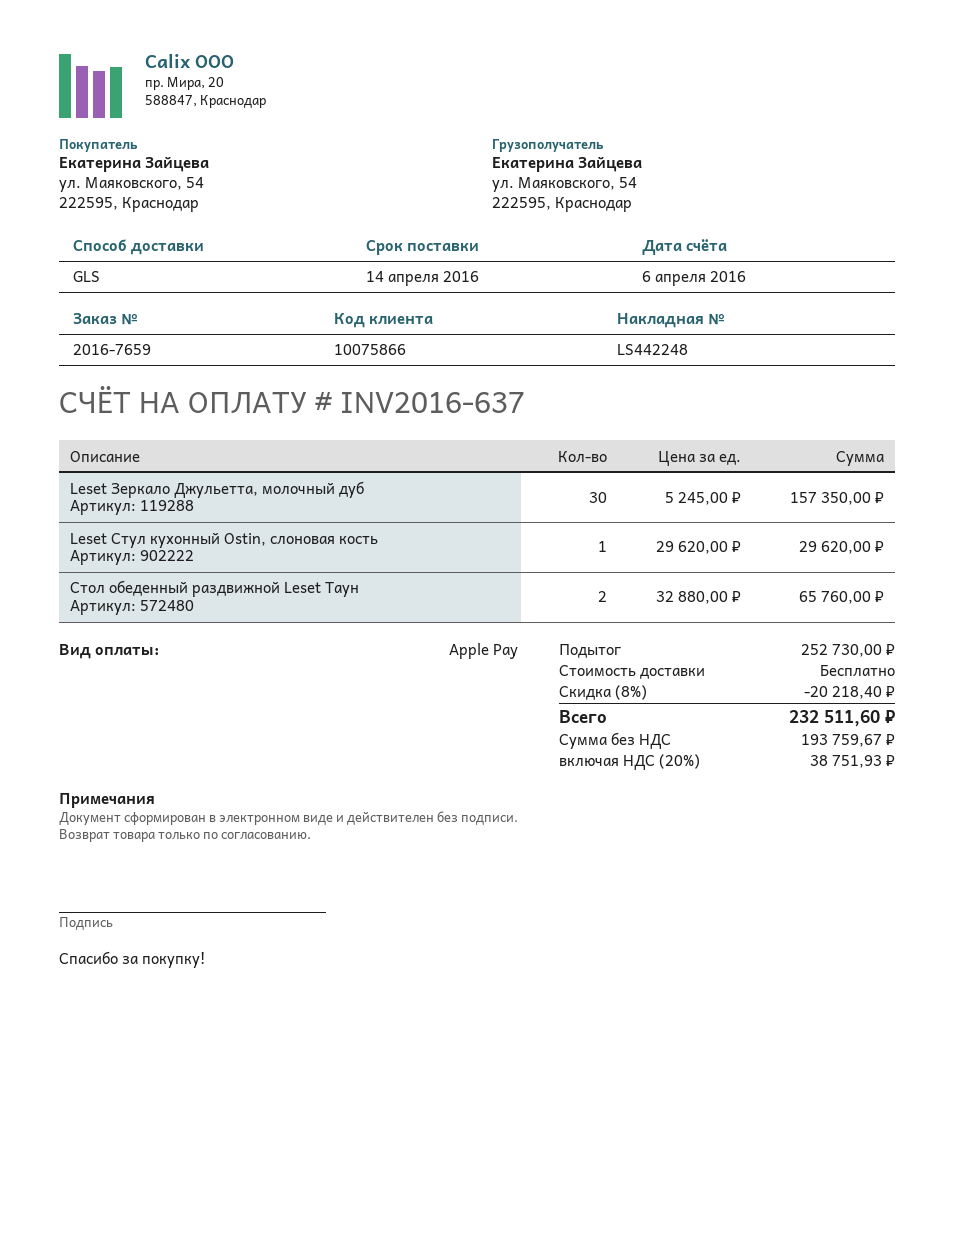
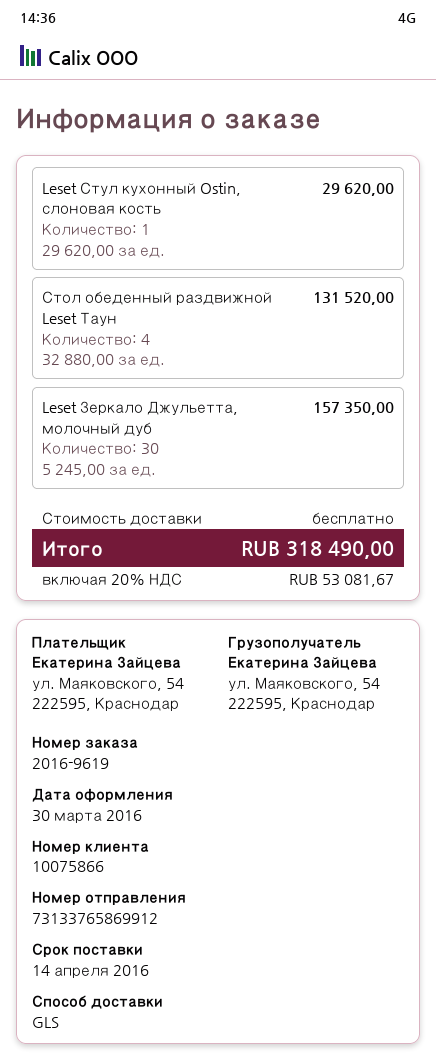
order number: 2016-7659 -> 2016-9619
Стол обеденный раздвижной Leset Таун: 2 x 32880.00 = 65760.00 -> 4 x 32880.00 = 131520.00
discount: 8% = 20218.40 -> none
tax: 20% = 38751.93 -> 20% = 53081.67
total: 232511.60 -> 318490.00

